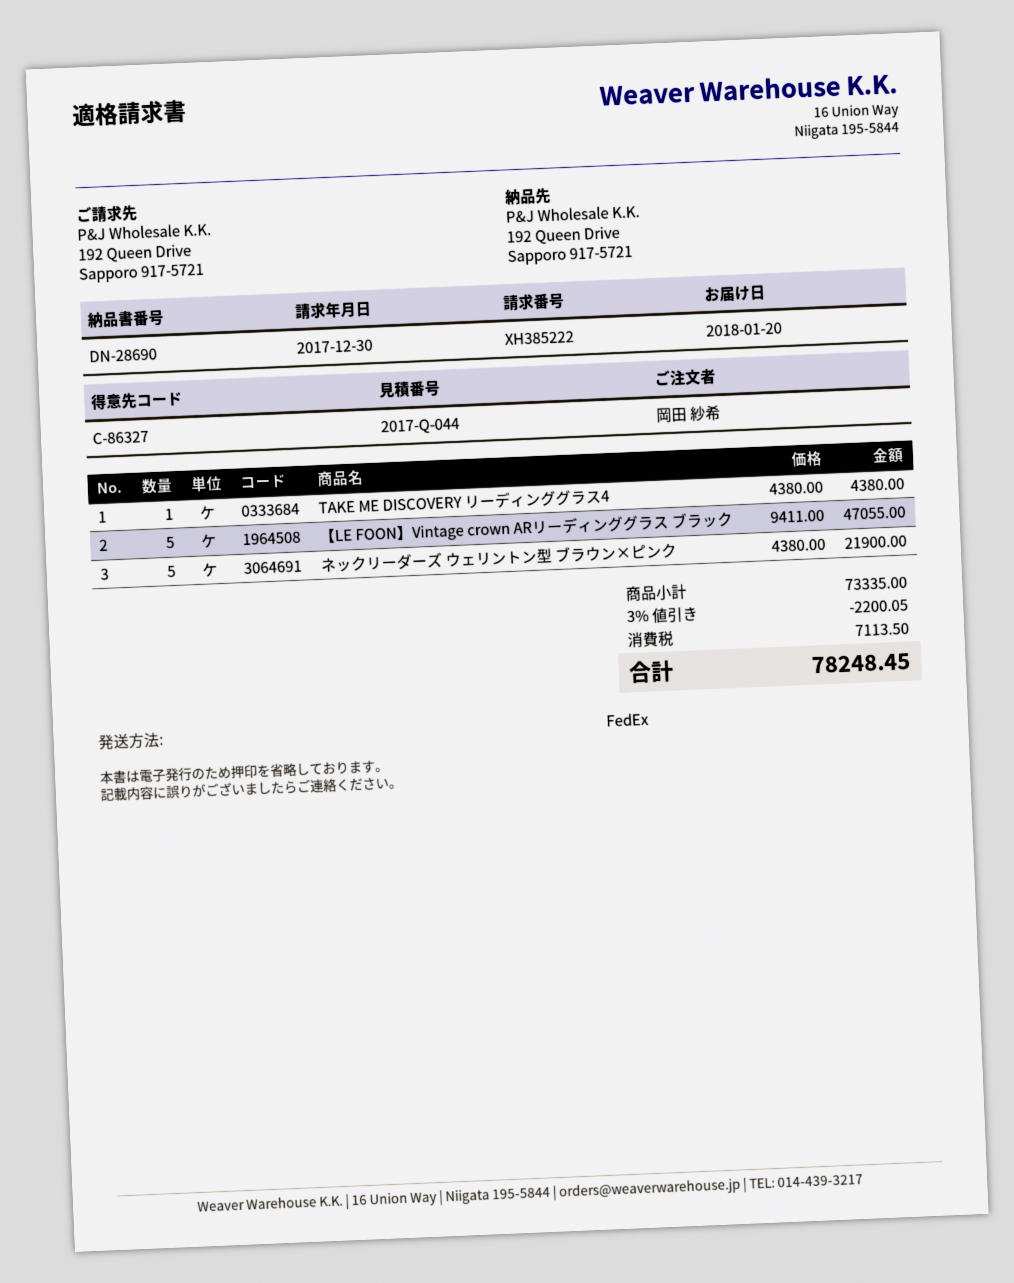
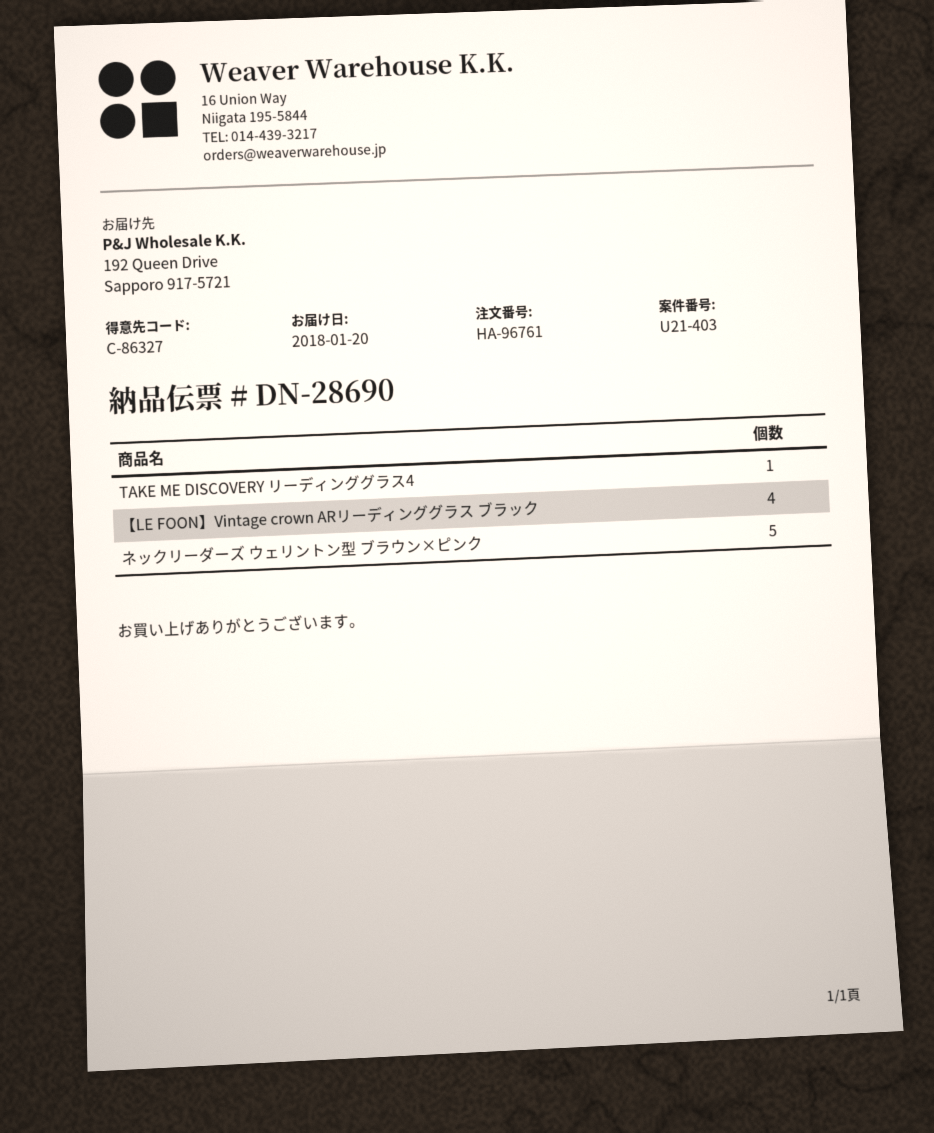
【LE FOON】Vintage crown ARリーディンググラス ブラック: 5 -> 4

